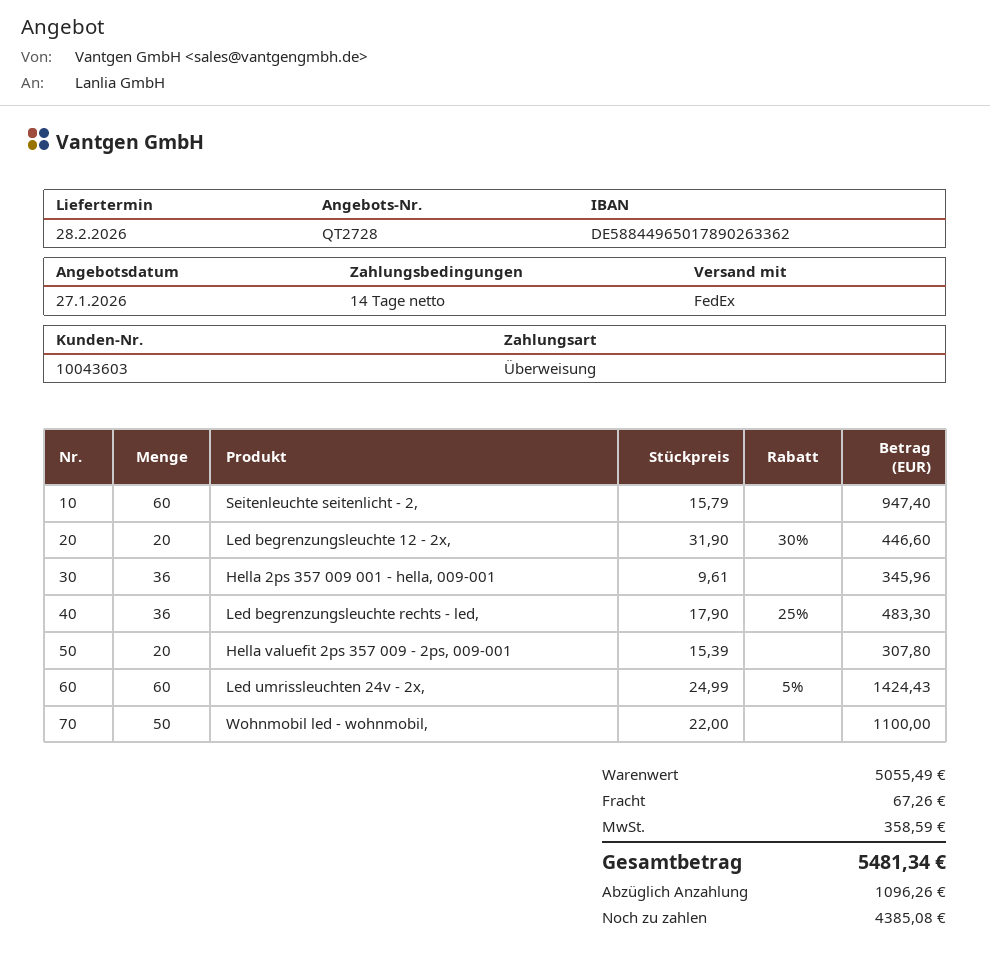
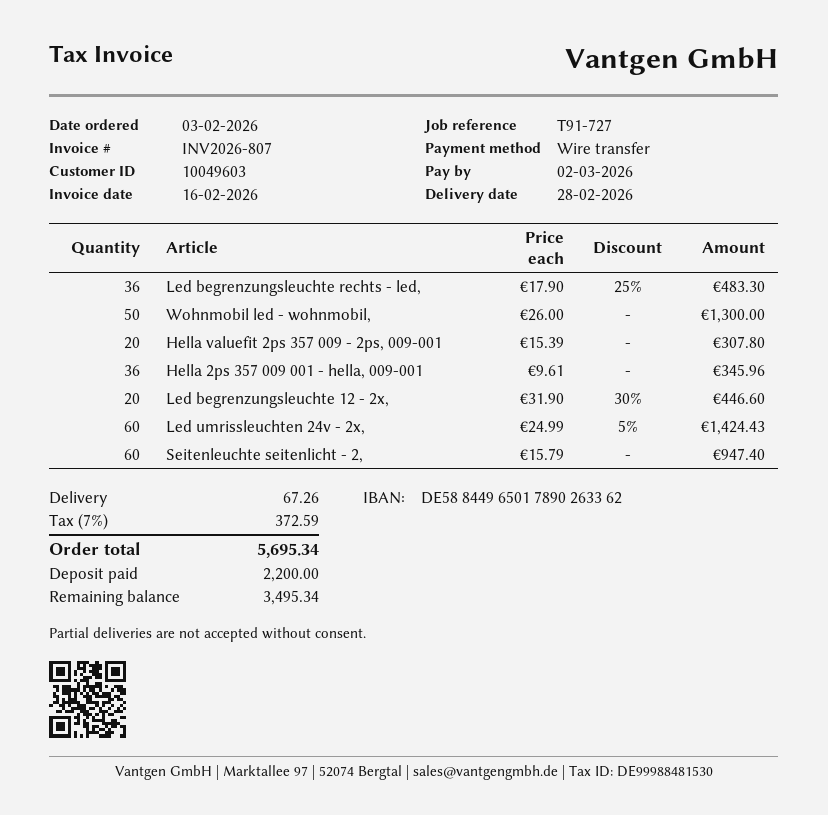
customer number: 10043603 -> 10049603
Wohnmobil led - wohnmobil,: 50 x 22.00 = 1100.00 -> 50 x 26.00 = 1300.00
tax: 358.59 -> 372.59
total: 5481.34 -> 5695.34
deposit: 1096.26 -> 2200.00
balance: 4385.08 -> 3495.34

